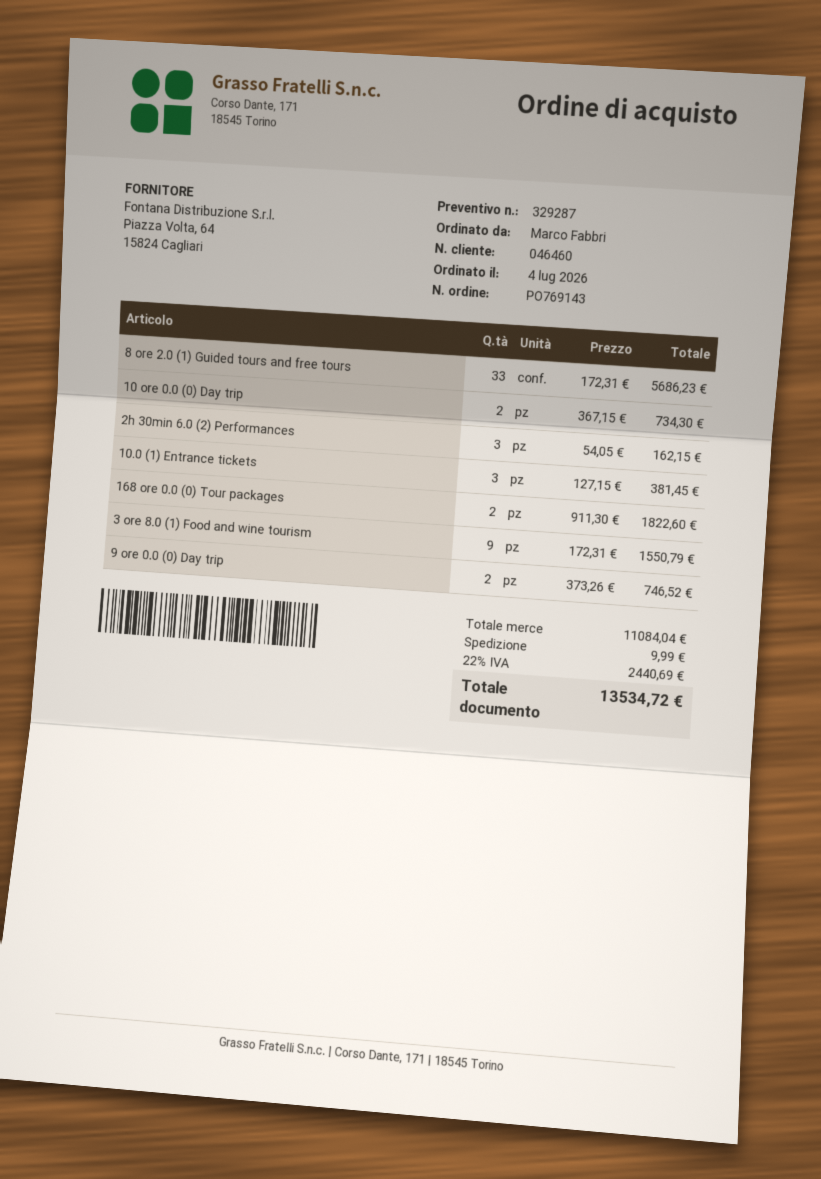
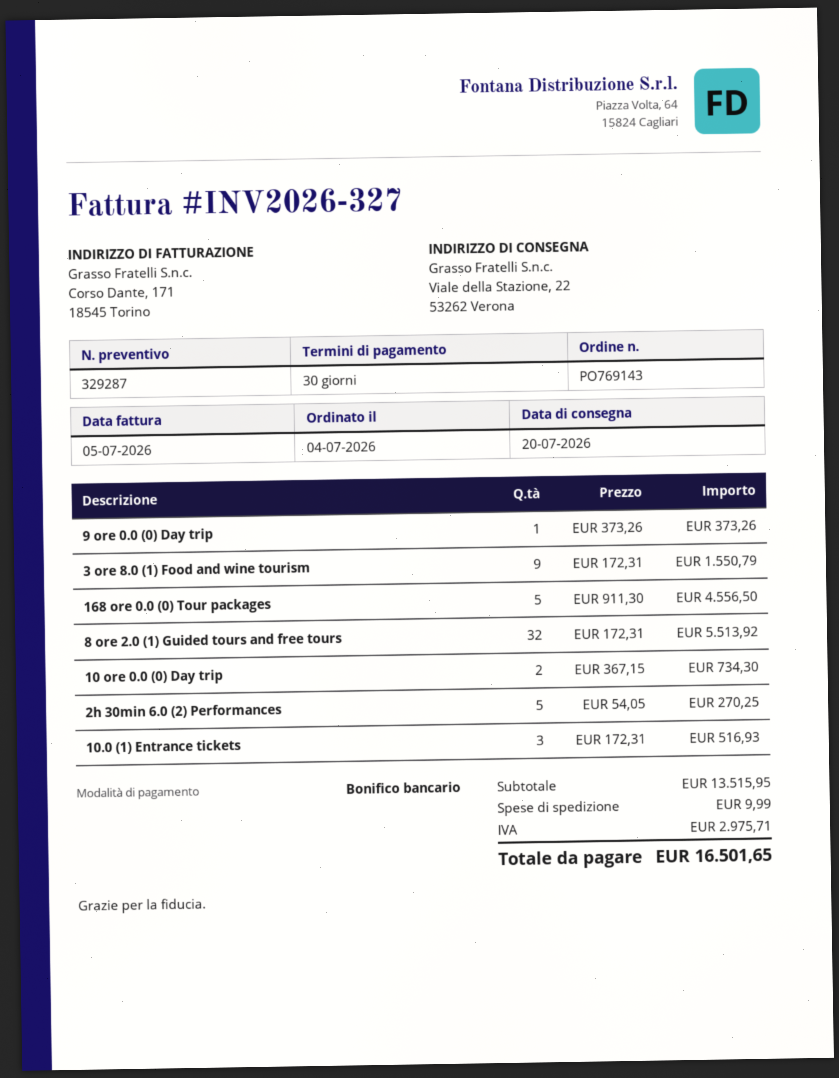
8 ore 2.0 (1) Guided tours and free tours: 33 x 172.31 = 5686.23 -> 32 x 172.31 = 5513.92
2h 30min 6.0 (2) Performances: 3 x 54.05 = 162.15 -> 5 x 54.05 = 270.25
10.0 (1) Entrance tickets: 3 x 127.15 = 381.45 -> 3 x 172.31 = 516.93
168 ore 0.0 (0) Tour packages: 2 x 911.30 = 1822.60 -> 5 x 911.30 = 4556.50
9 ore 0.0 (0) Day trip: 2 x 373.26 = 746.52 -> 1 x 373.26 = 373.26
subtotal: 11084.04 -> 13515.95
tax: 2440.69 -> 2975.71
total: 13534.72 -> 16501.65

